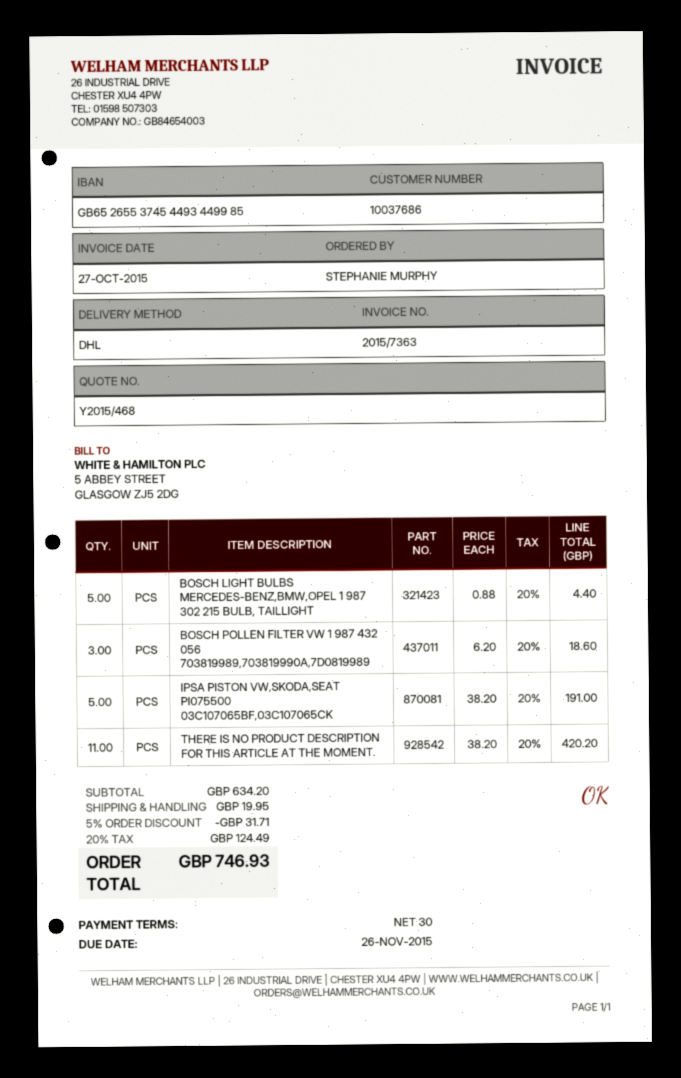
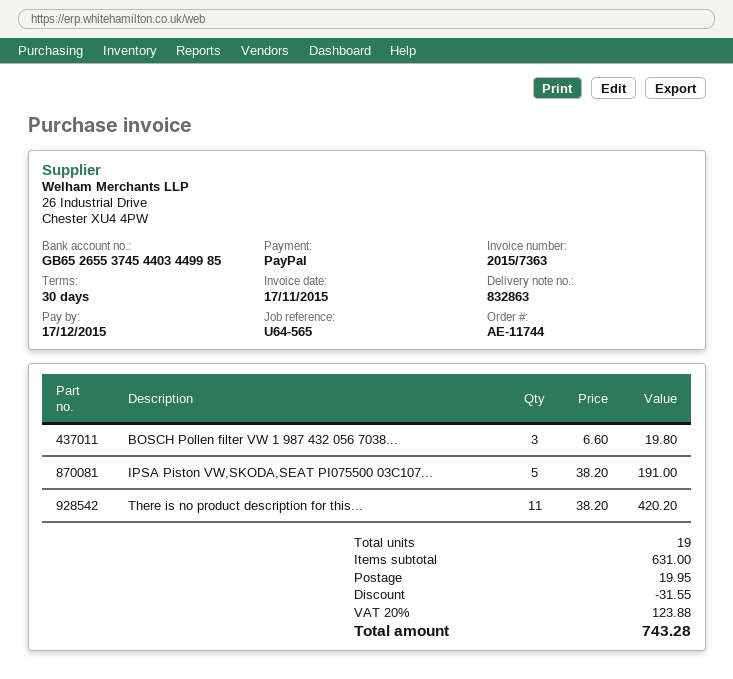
invoice date: 2015-10-27 -> 2015-11-17
due date: 2015-11-26 -> 2015-12-17
bank account: GB65265537454493449985 -> GB65265537454403449985
BOSCH LIGHT BULBS MERCEDES-BENZ,BMW,OPEL 1 987 302 215 BULB, TAILLIGHT: 5 x 0.88 = 4.40 -> none
BOSCH POLLEN FILTER VW 1 987 432 056 703819989,703819990A,7D0819989: 3 x 6.20 = 18.60 -> 3 x 6.60 = 19.80
subtotal: 634.20 -> 631.00
discount: 31.71 -> 31.55
tax: 20% = 124.49 -> 20% = 123.88
total: 746.93 -> 743.28

